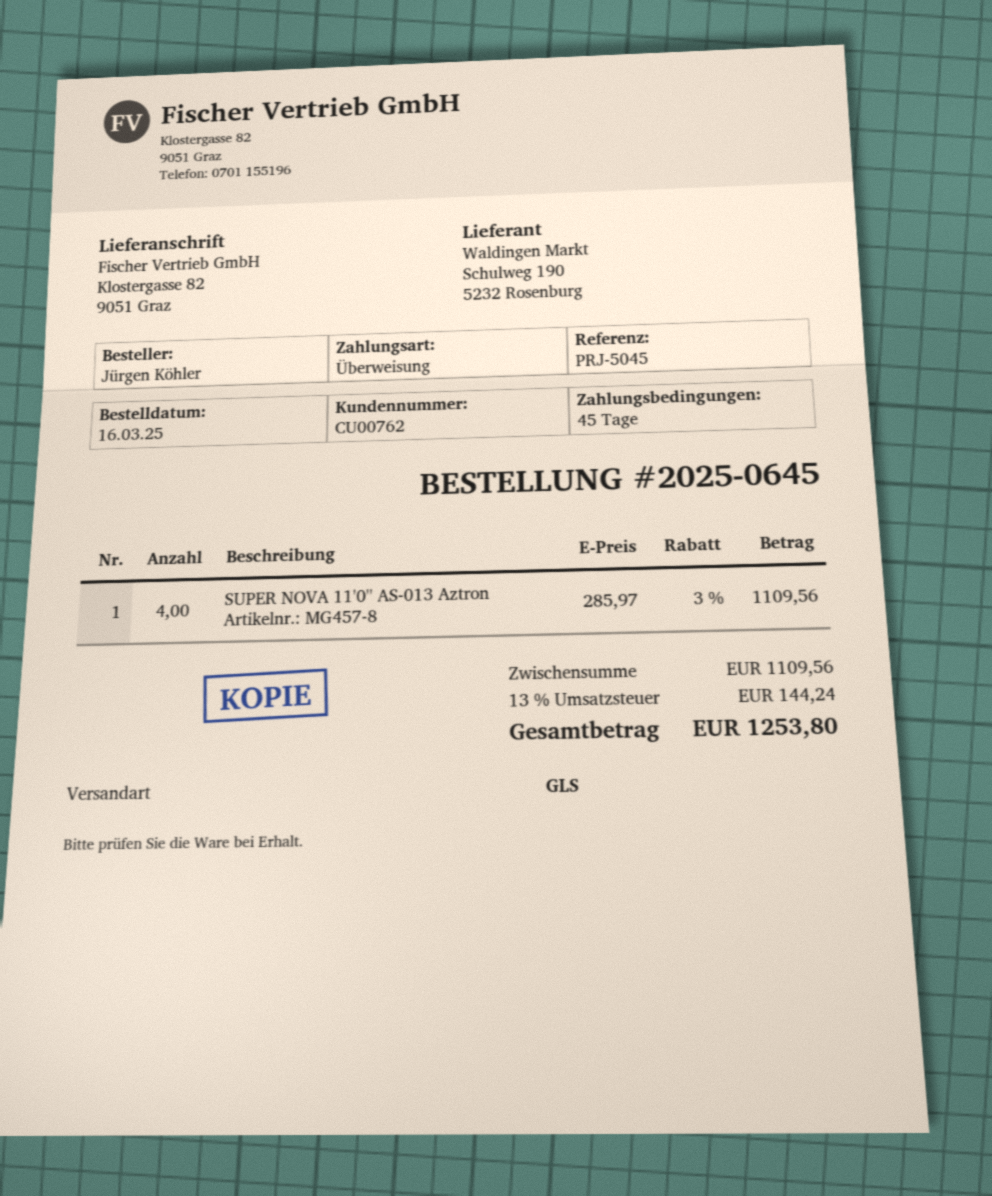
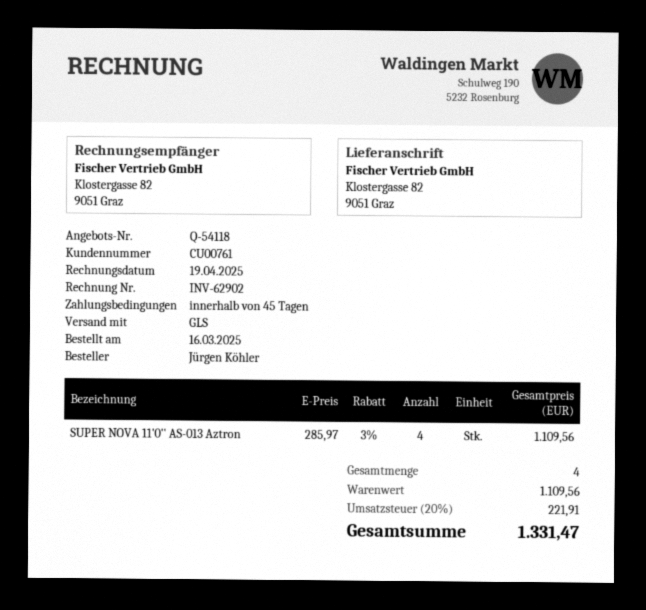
customer number: CU00762 -> CU00761
tax: 13% = 144.24 -> 20% = 221.91
total: 1253.80 -> 1331.47

